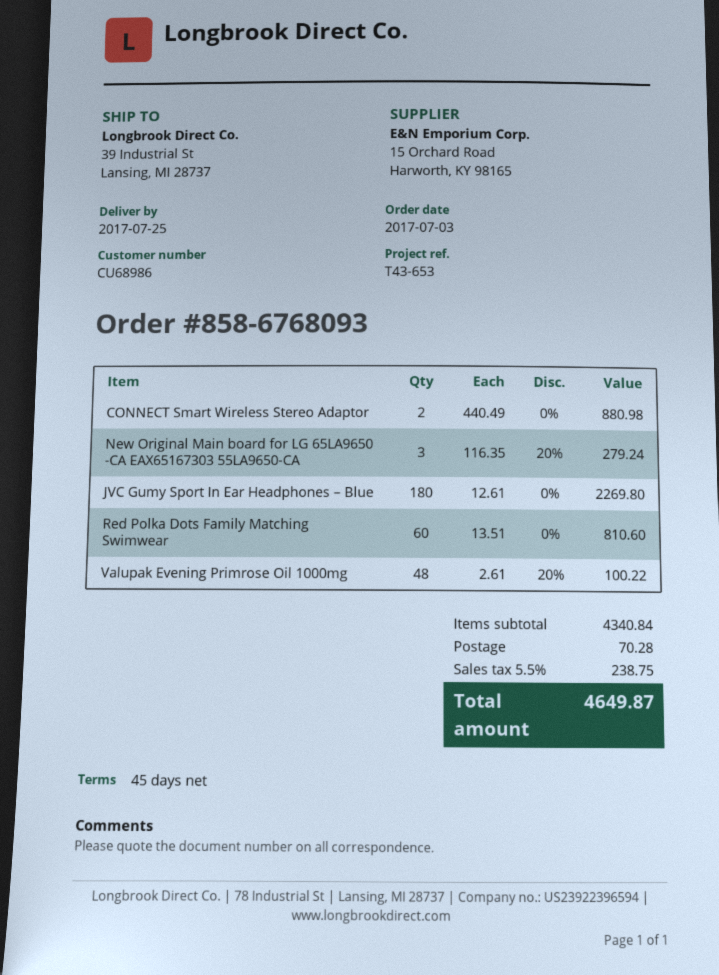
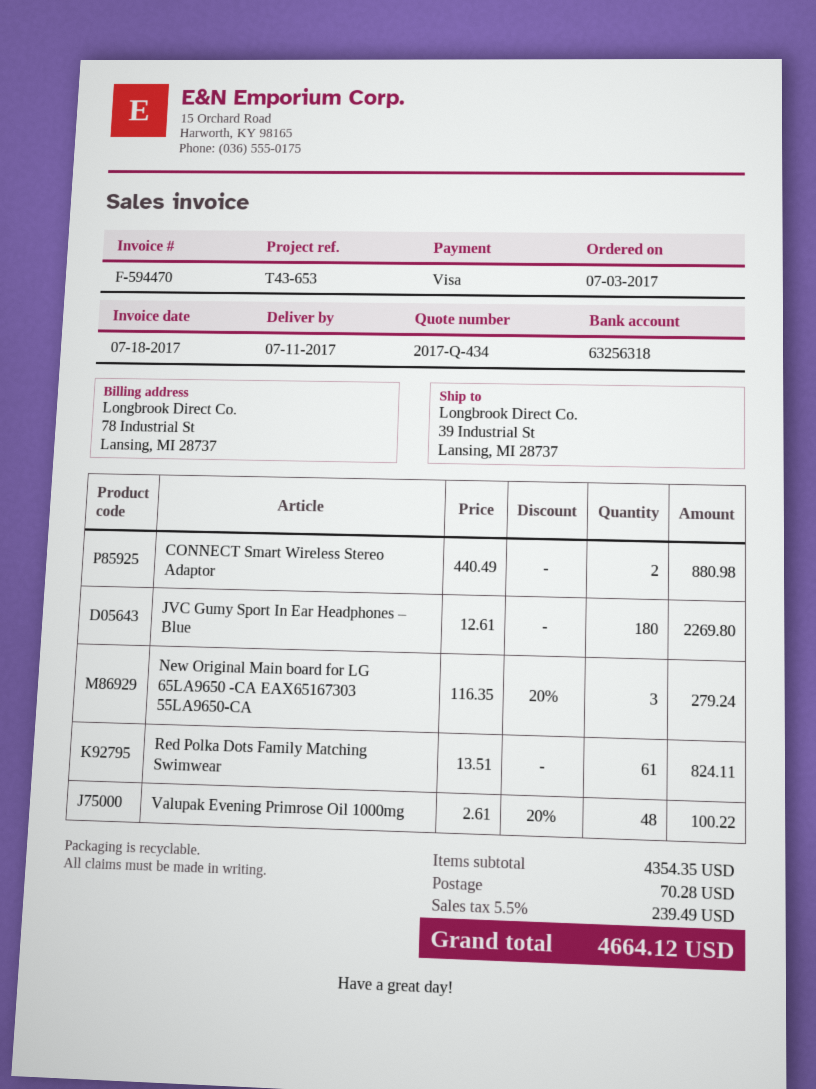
delivery date: 2017-07-25 -> 2017-07-11
Red Polka Dots Family Matching Swimwear: 60 x 13.51 = 810.60 -> 61 x 13.51 = 824.11
subtotal: 4340.84 -> 4354.35
tax: 5.5% = 238.75 -> 5.5% = 239.49
total: 4649.87 -> 4664.12

